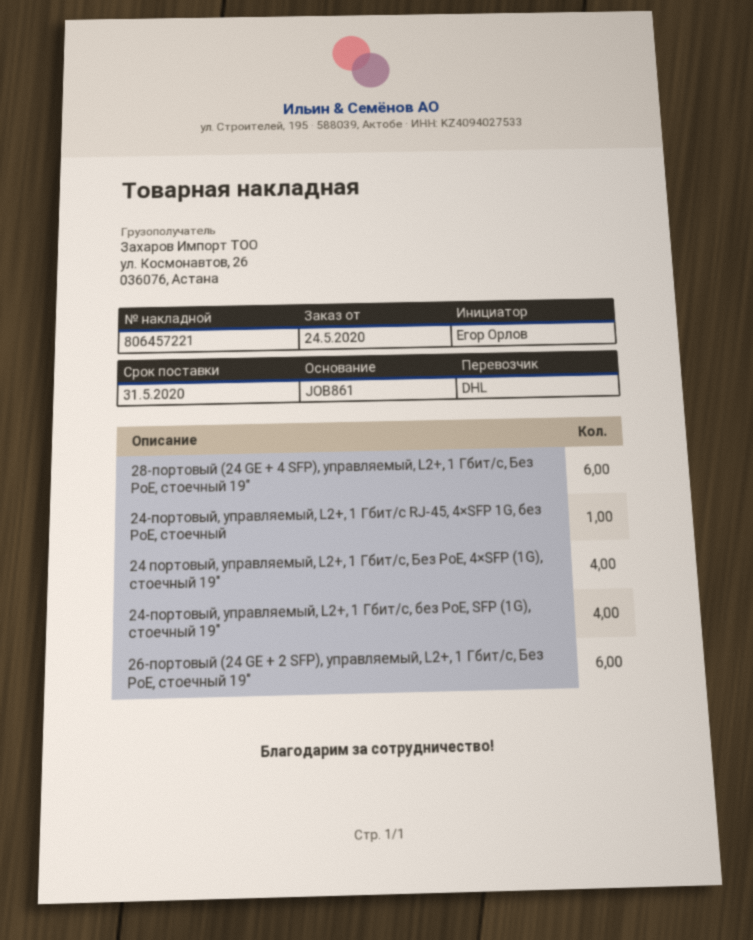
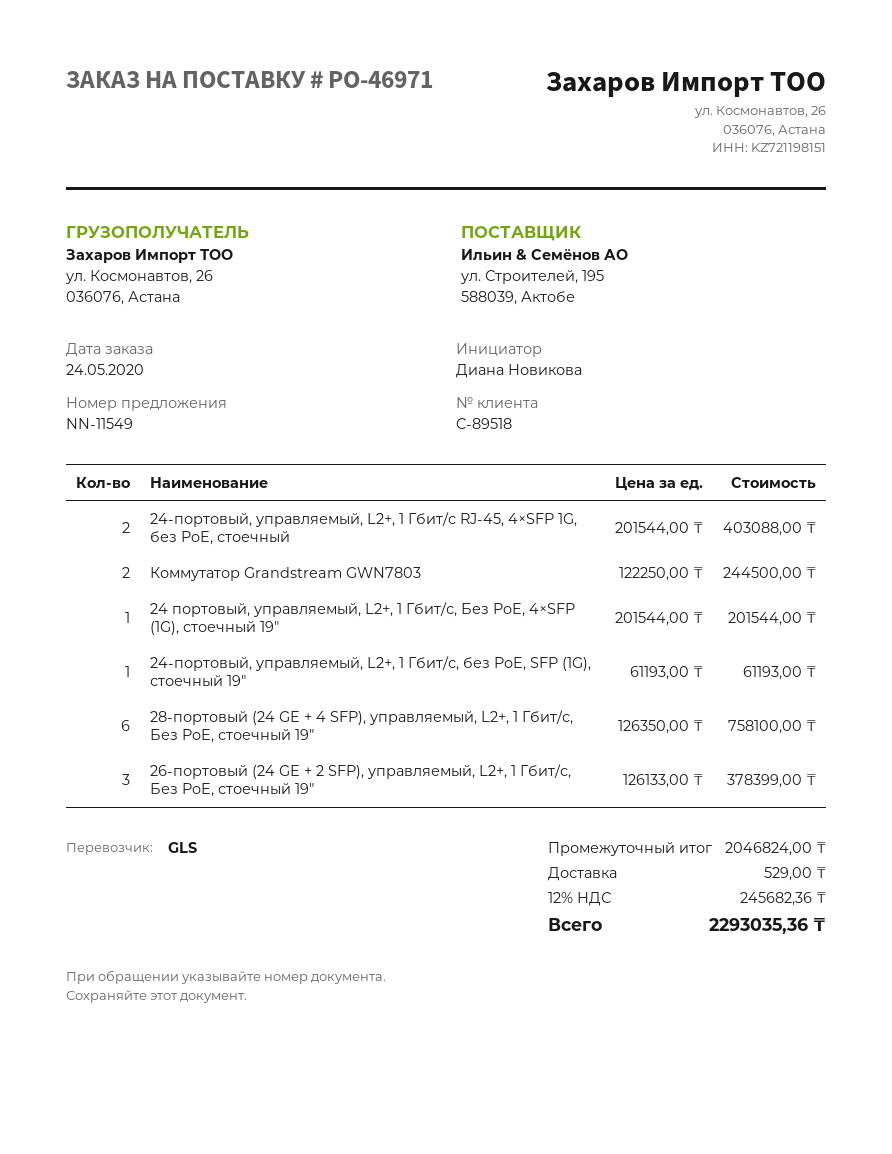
ordered by: Егор Орлов -> Диана Новикова
shipping method: DHL -> GLS
24-портовый, управляемый, L2+, 1 Гбит/с RJ-45, 4×SFP 1G, без PoE, стоечный: 1 -> 2
24 портовый, управляемый, L2+, 1 Гбит/с, Без PoE, 4×SFP (1G), стоечный 19": 4 -> 1
24-портовый, управляемый, L2+, 1 Гбит/с, без PoE, SFP (1G), стоечный 19": 4 -> 1
26-портовый (24 GE + 2 SFP), управляемый, L2+, 1 Гбит/с, Без PoE, стоечный 19": 6 -> 3
Коммутатор Grandstream GWN7803: none -> 2

